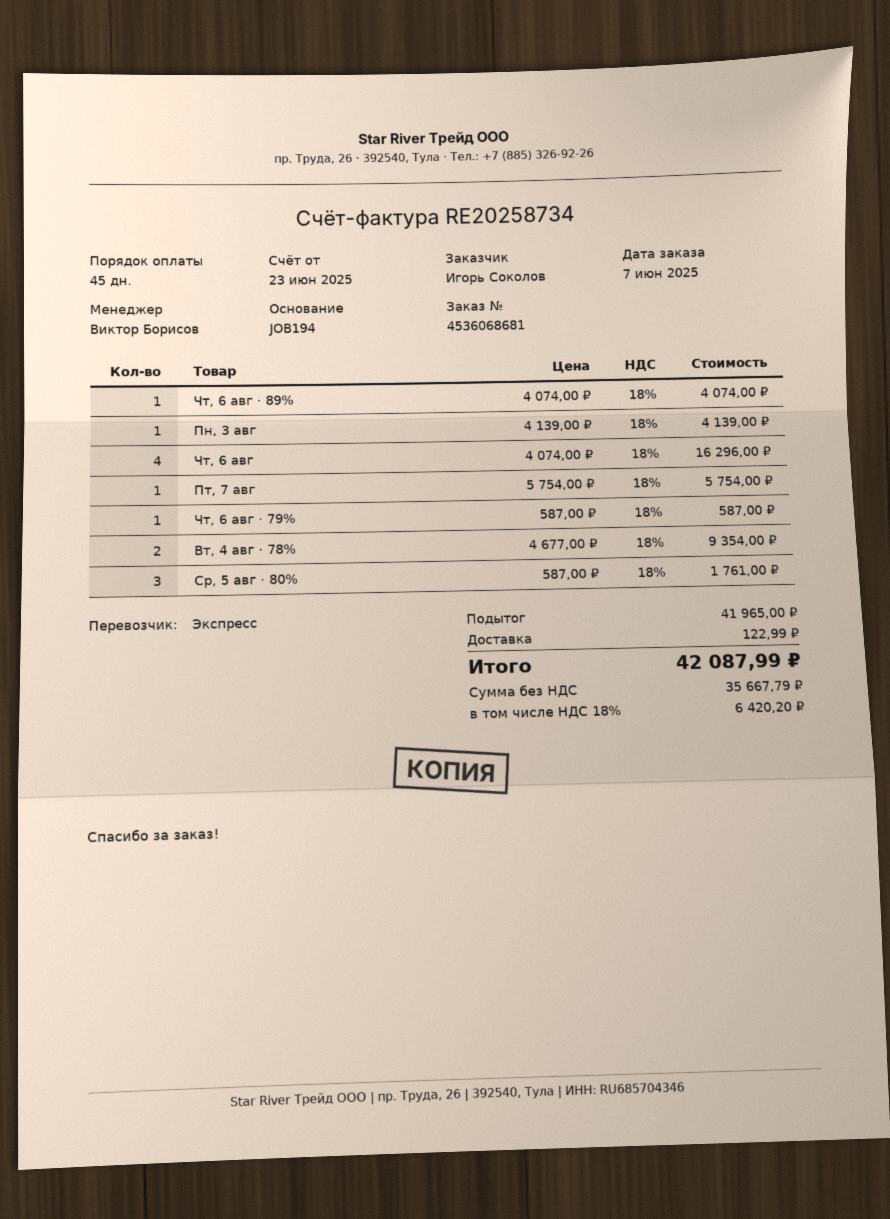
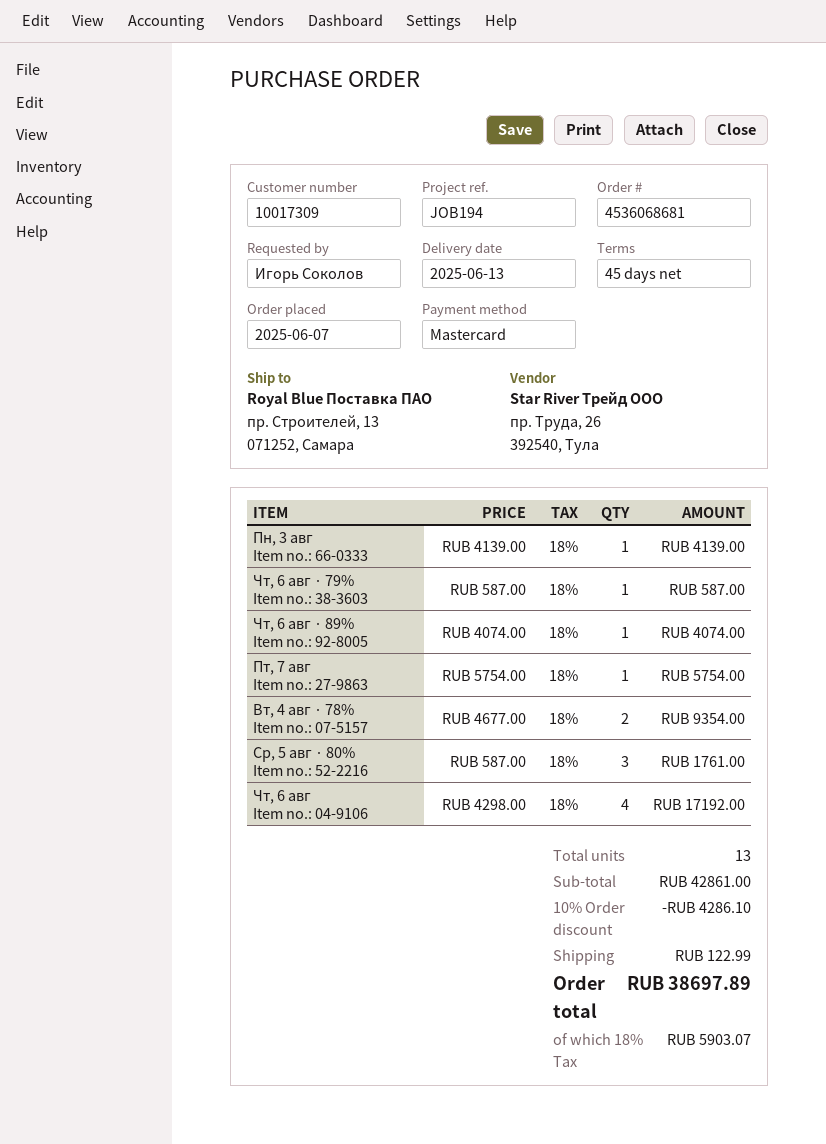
Чт, 6 авг: 4 x 4074.00 = 16296.00 -> 4 x 4298.00 = 17192.00
subtotal: 41965.00 -> 42861.00
discount: none -> 10% = 4286.10
tax: 18% = 6420.20 -> 18% = 5903.07
total: 42087.99 -> 38697.89

